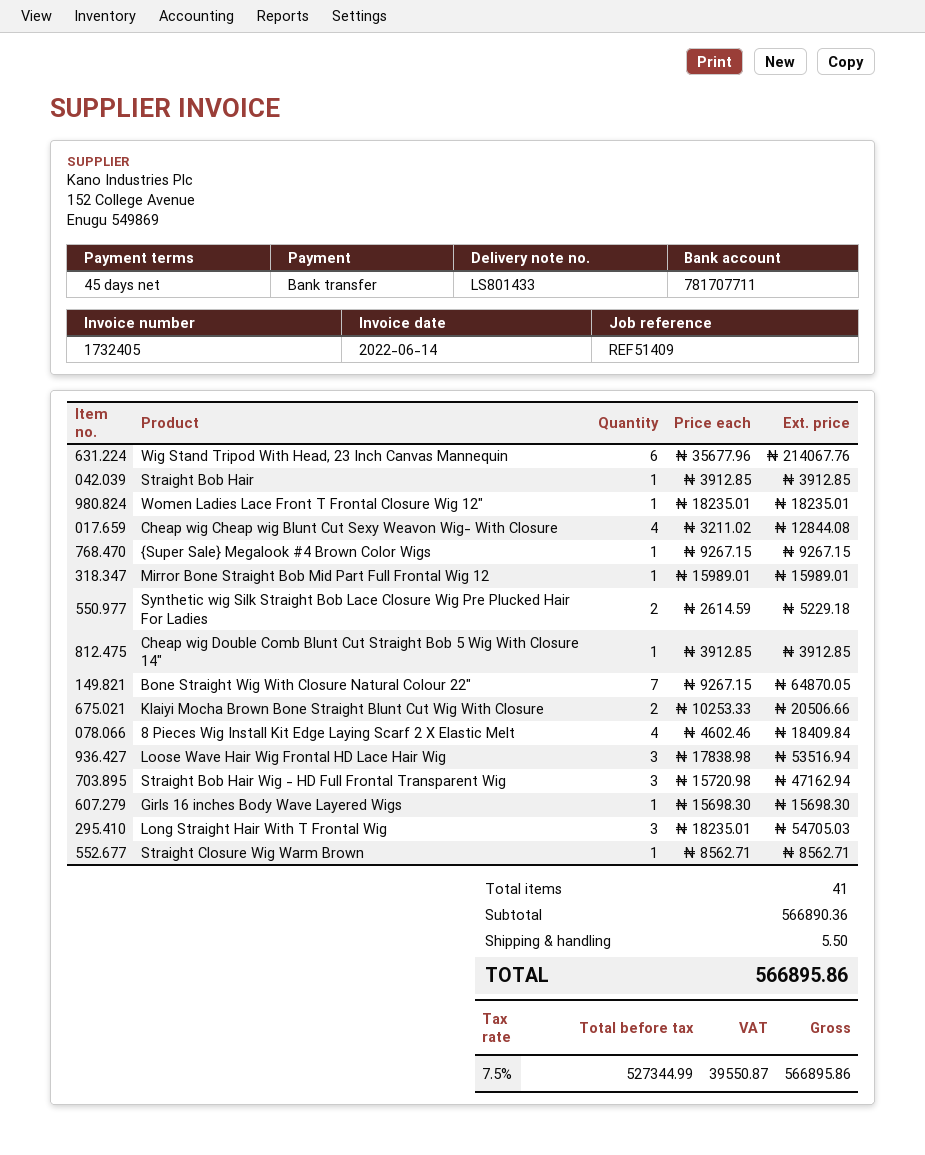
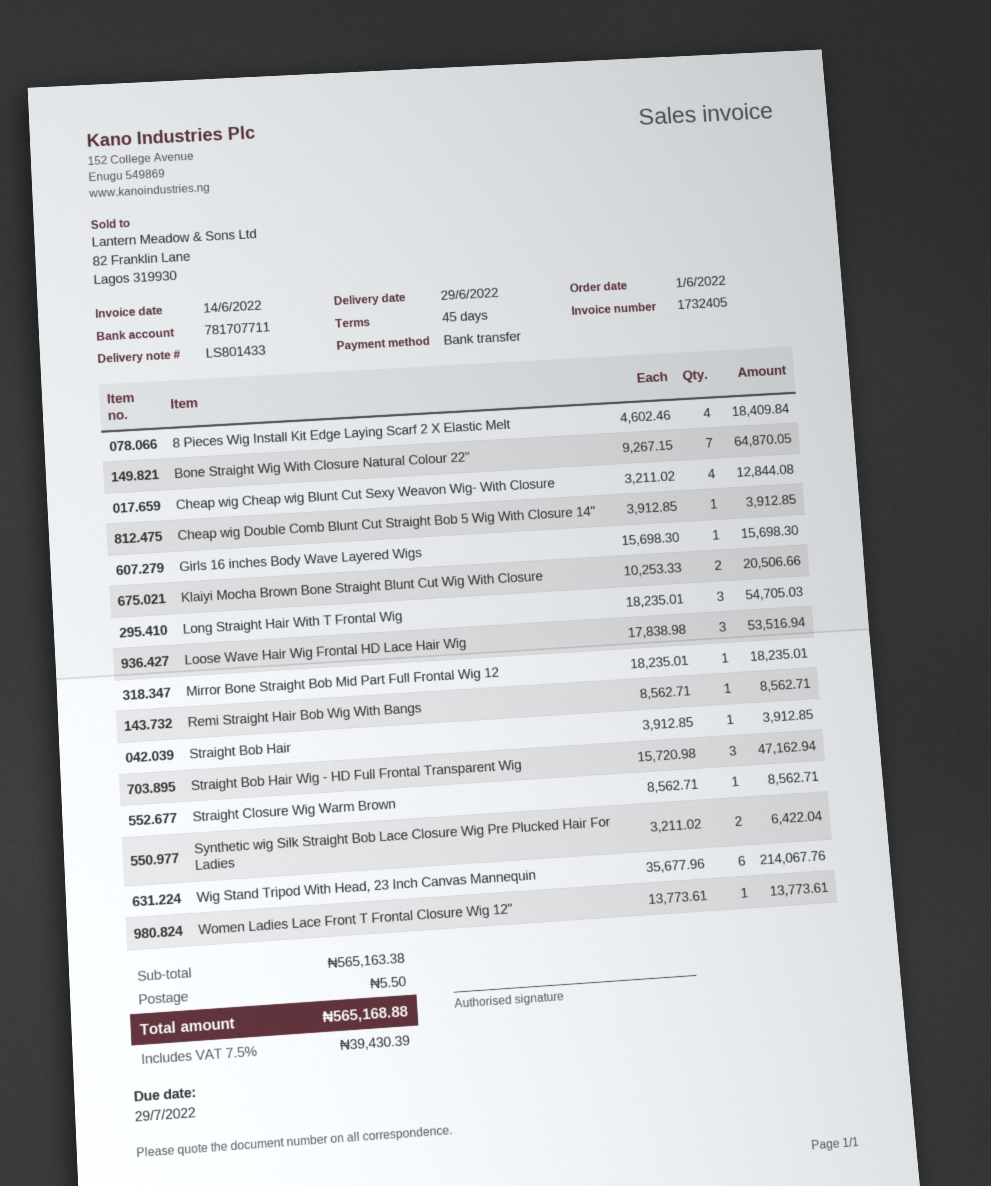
Women Ladies Lace Front T Frontal Closure Wig 12": 1 x 18235.01 = 18235.01 -> 1 x 13773.61 = 13773.61
{Super Sale} Megalook #4 Brown Color Wigs: 1 x 9267.15 = 9267.15 -> none
Mirror Bone Straight Bob Mid Part Full Frontal Wig 12: 1 x 15989.01 = 15989.01 -> 1 x 18235.01 = 18235.01
Synthetic wig Silk Straight Bob Lace Closure Wig Pre Plucked Hair For Ladies: 2 x 2614.59 = 5229.18 -> 2 x 3211.02 = 6422.04
Remi Straight Hair Bob Wig With Bangs: none -> 1 x 8562.71 = 8562.71
subtotal: 566890.36 -> 565163.38
tax: 7.5% = 39550.87 -> 7.5% = 39430.39
total: 566895.86 -> 565168.88

